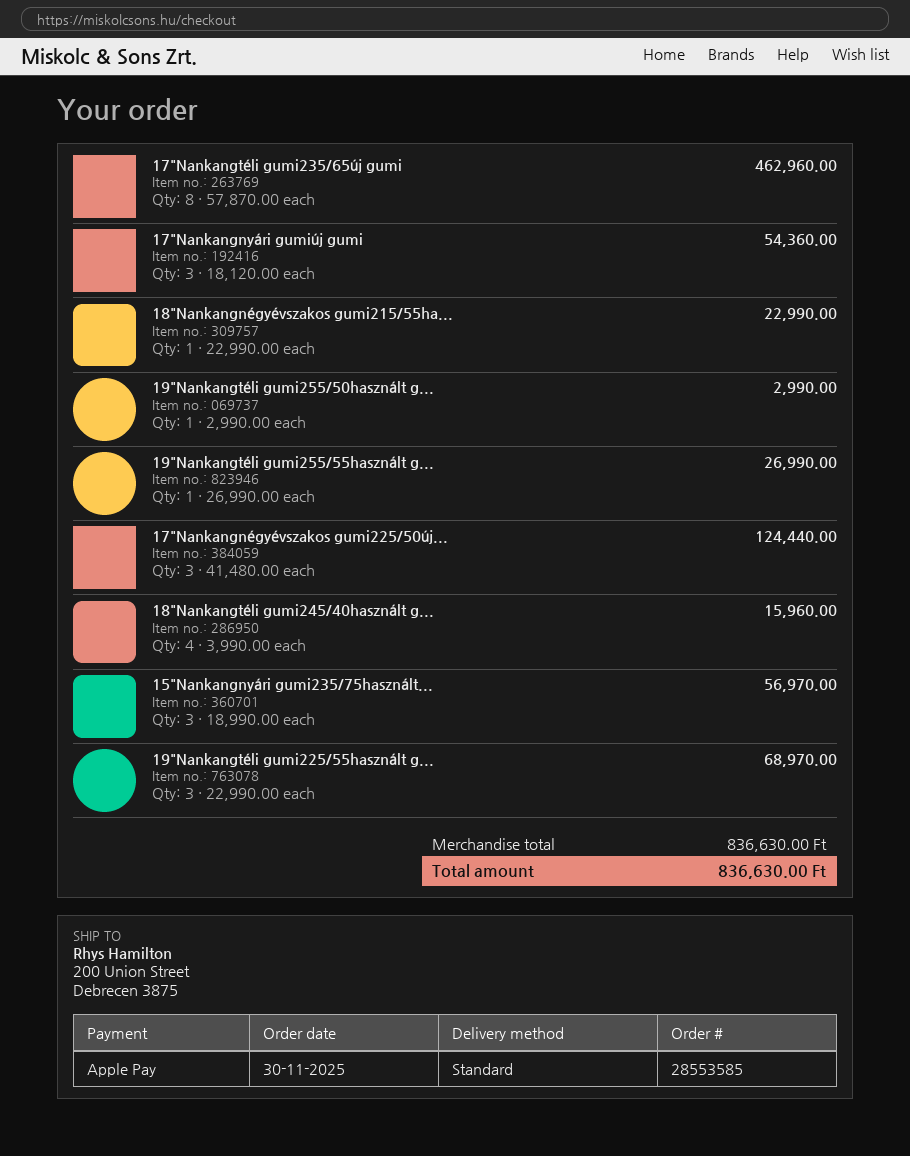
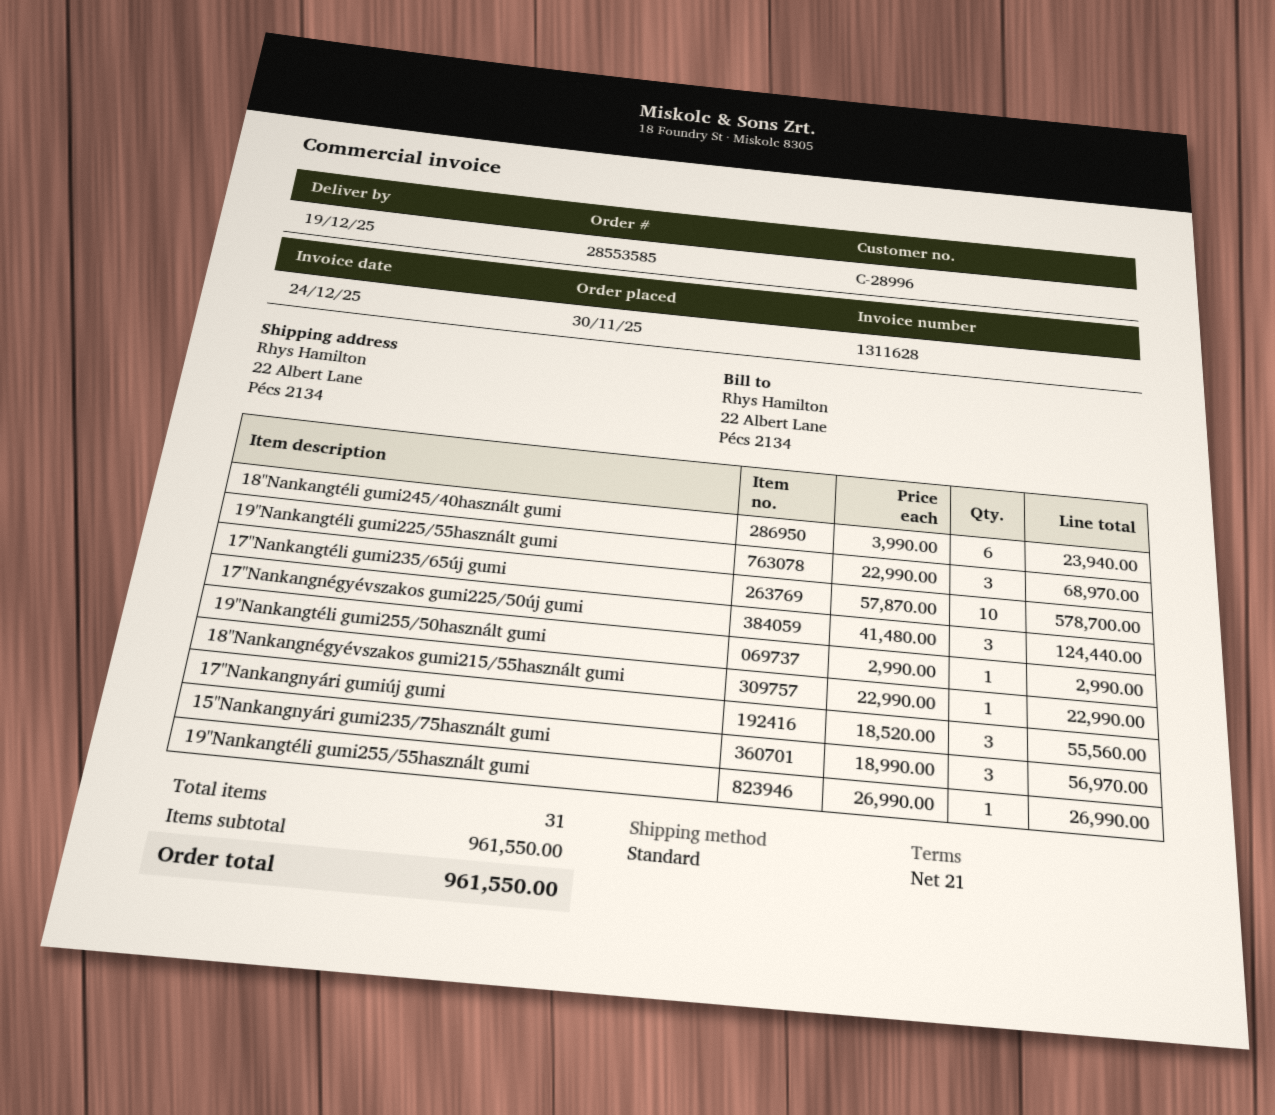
ship to: 200 Union Street, Debrecen 3875 -> 22 Albert Lane, Pécs 2134
17"Nankangtéli gumi235/65új gumi: 8 x 57870.00 = 462960.00 -> 10 x 57870.00 = 578700.00
17"Nankangnyári gumiúj gumi: 3 x 18120.00 = 54360.00 -> 3 x 18520.00 = 55560.00
18"Nankangtéli gumi245/40használt g...: 4 x 3990.00 = 15960.00 -> 6 x 3990.00 = 23940.00
subtotal: 836630.00 -> 961550.00
total: 836630.00 -> 961550.00

